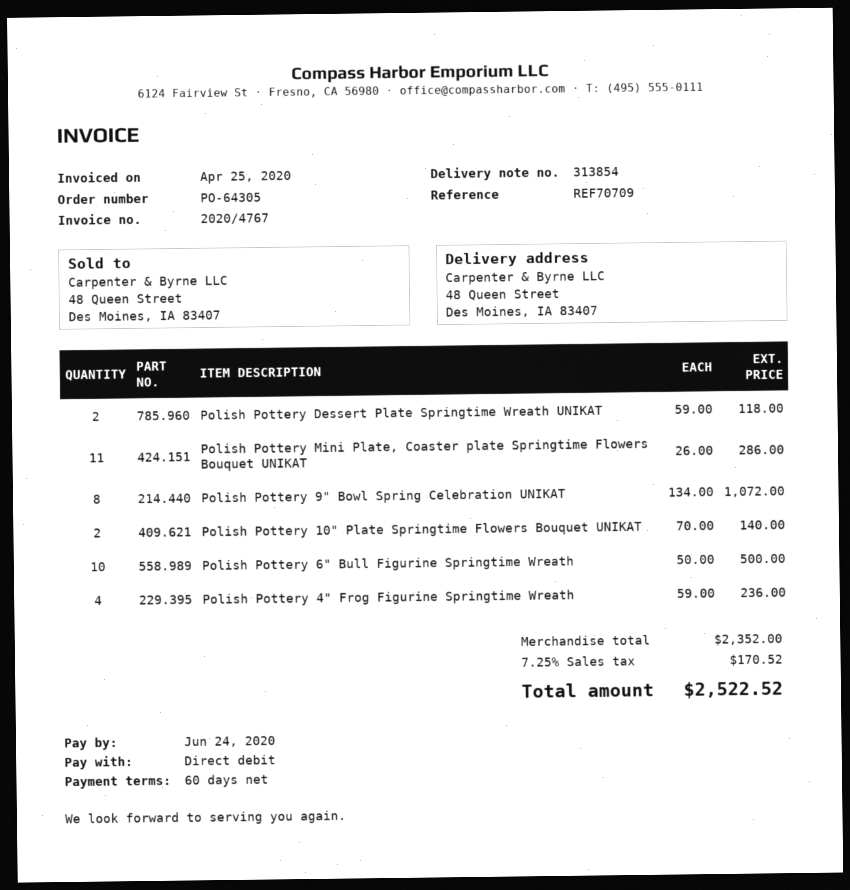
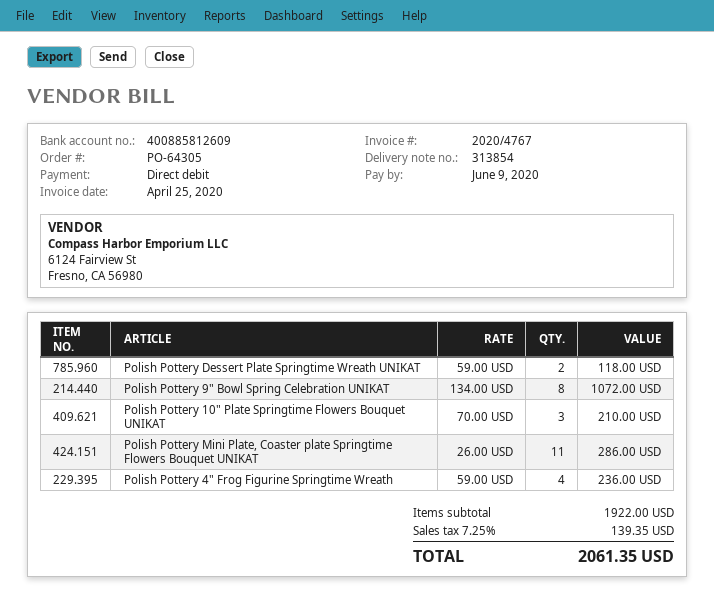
due date: 2020-06-24 -> 2020-06-09
Polish Pottery 10" Plate Springtime Flowers Bouquet UNIKAT: 2 x 70.00 = 140.00 -> 3 x 70.00 = 210.00
Polish Pottery 6" Bull Figurine Springtime Wreath: 10 x 50.00 = 500.00 -> none
subtotal: 2352.00 -> 1922.00
tax: 7.25% = 170.52 -> 7.25% = 139.35
total: 2522.52 -> 2061.35

